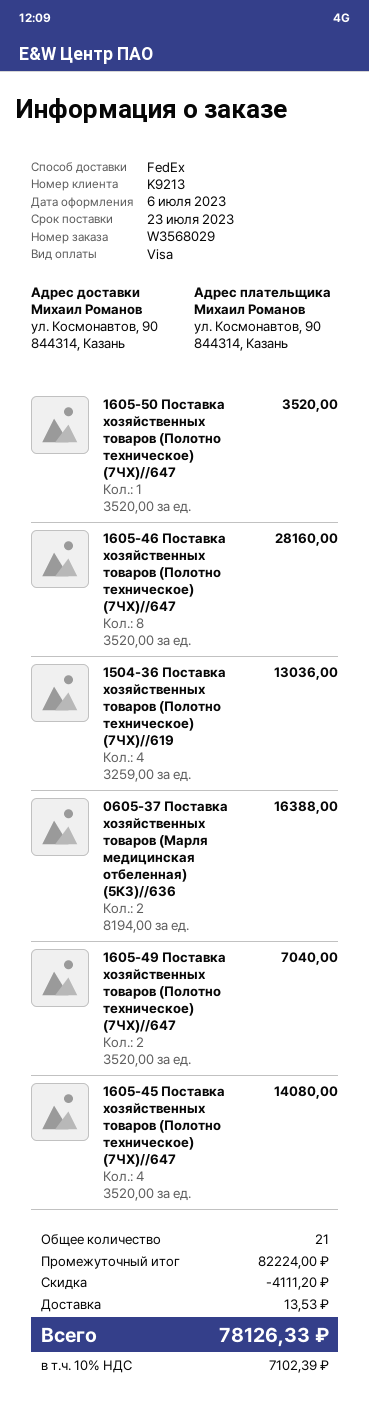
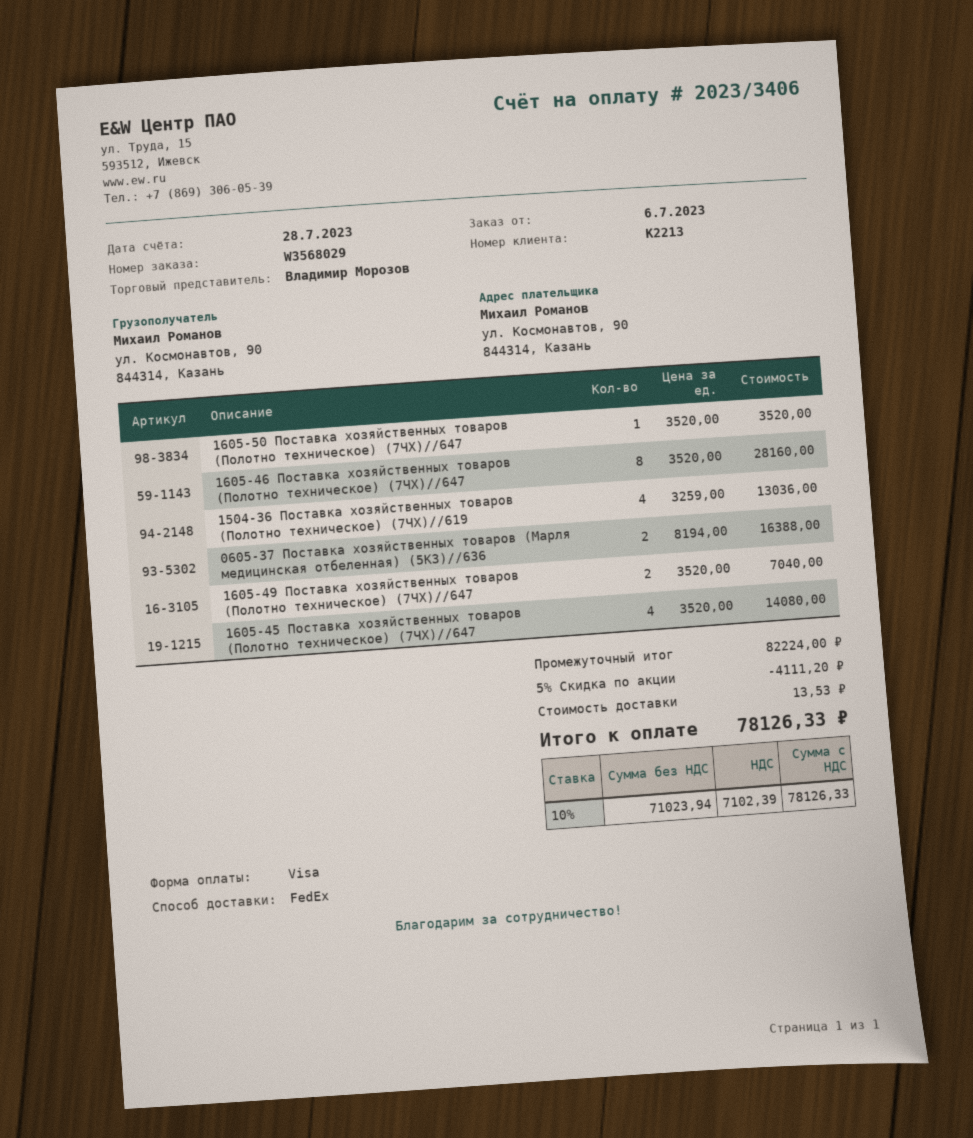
customer number: K9213 -> K2213

